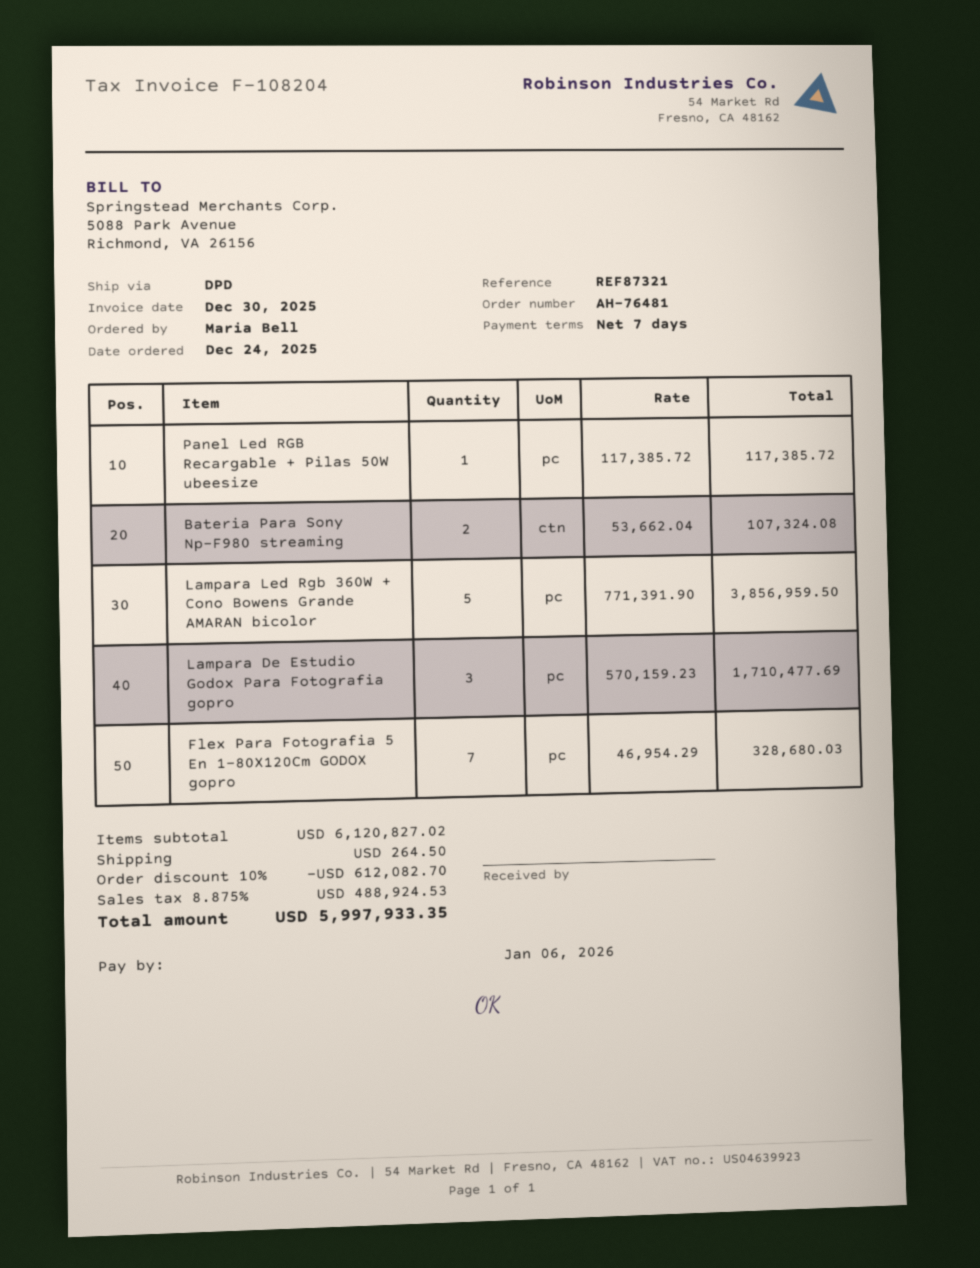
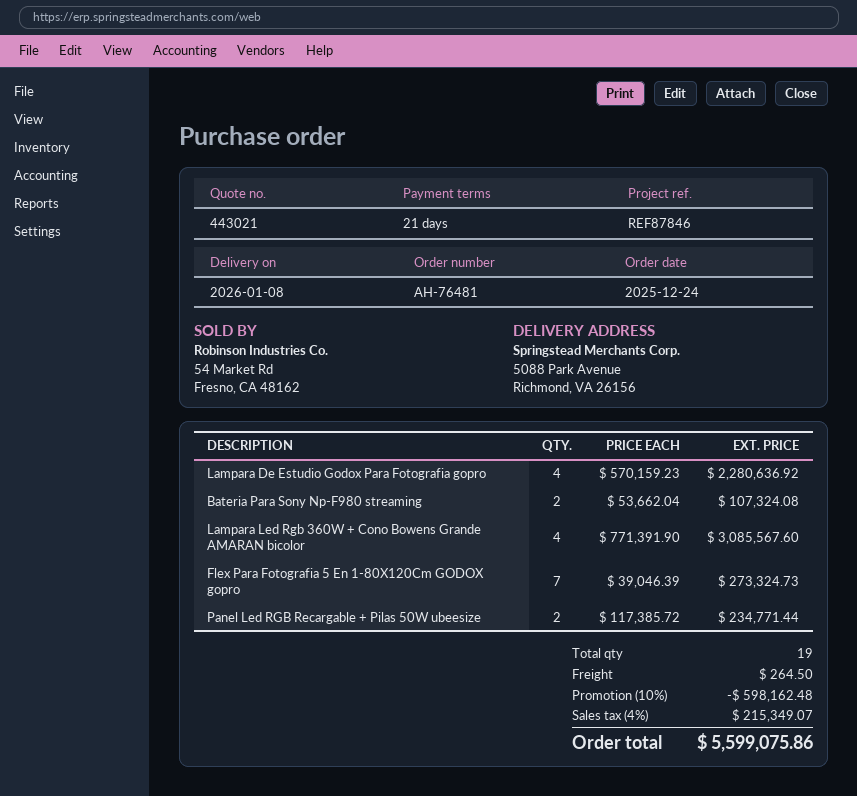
payment terms: 7 days -> 21 days
reference: REF87321 -> REF87846
Panel Led RGB Recargable + Pilas 50W ubeesize: 1 x 117385.72 = 117385.72 -> 2 x 117385.72 = 234771.44
Lampara Led Rgb 360W + Cono Bowens Grande AMARAN bicolor: 5 x 771391.90 = 3856959.50 -> 4 x 771391.90 = 3085567.60
Lampara De Estudio Godox Para Fotografia gopro: 3 x 570159.23 = 1710477.69 -> 4 x 570159.23 = 2280636.92
Flex Para Fotografia 5 En 1-80X120Cm GODOX gopro: 7 x 46954.29 = 328680.03 -> 7 x 39046.39 = 273324.73
discount: 10% = 612082.70 -> 10% = 598162.48
tax: 8.875% = 488924.53 -> 4% = 215349.07
total: 5997933.35 -> 5599075.86

